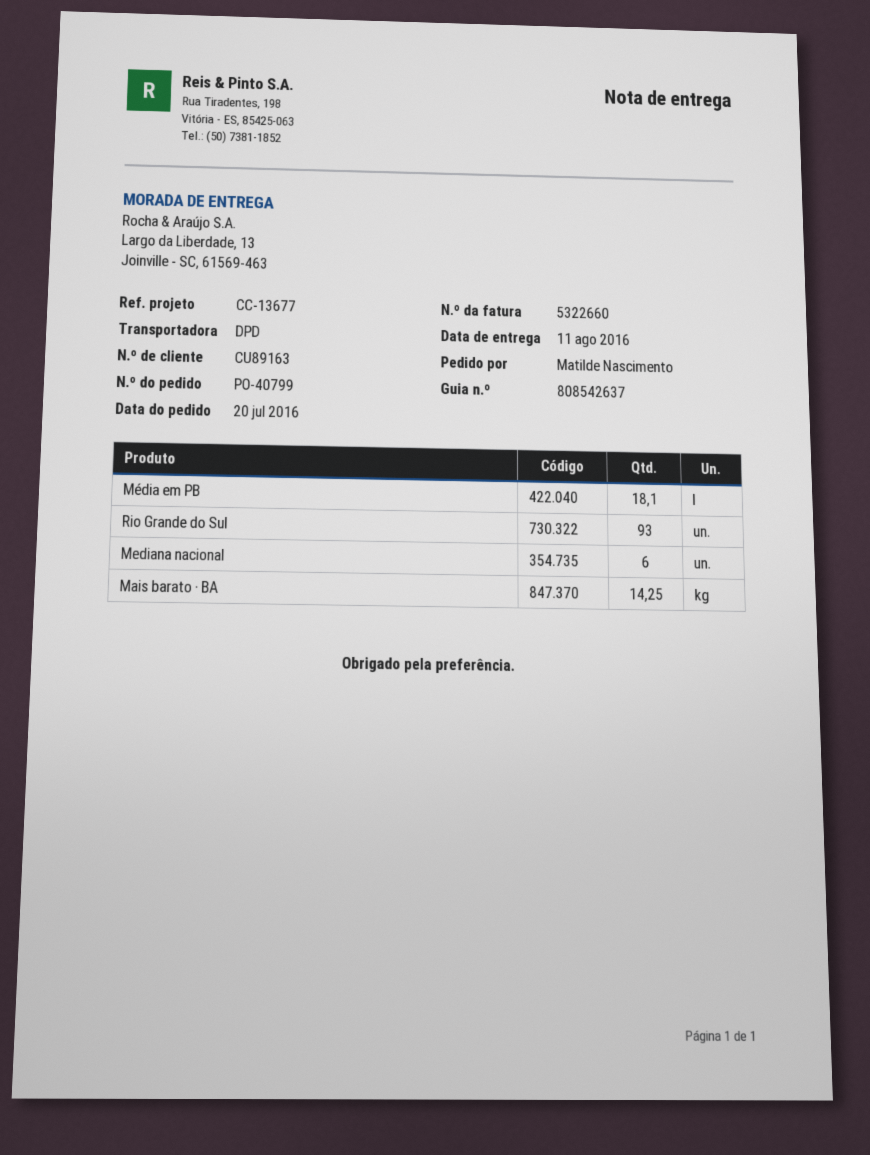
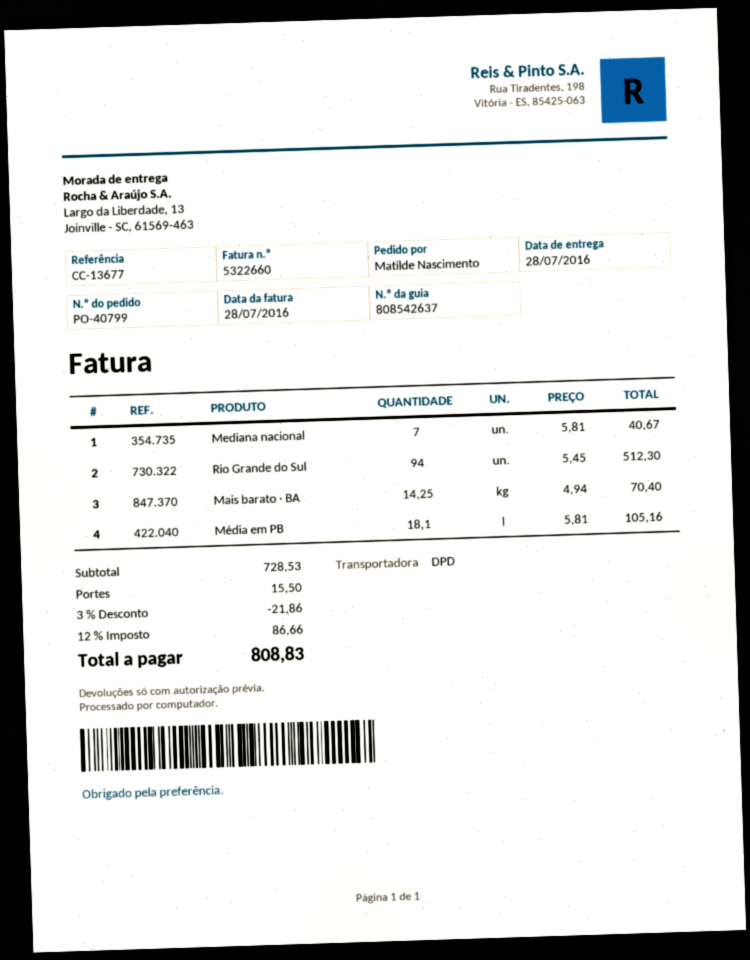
delivery date: 2016-08-11 -> 2016-07-28
Rio Grande do Sul: 93 -> 94
Mediana nacional: 6 -> 7

